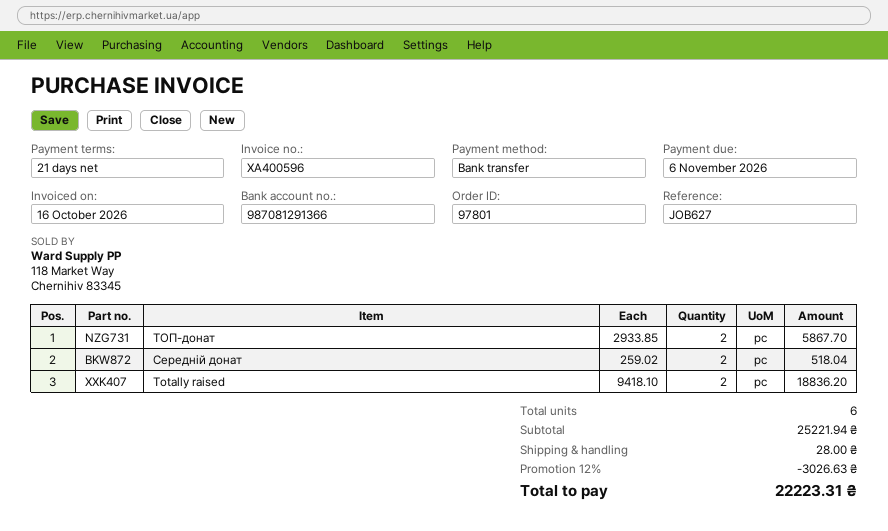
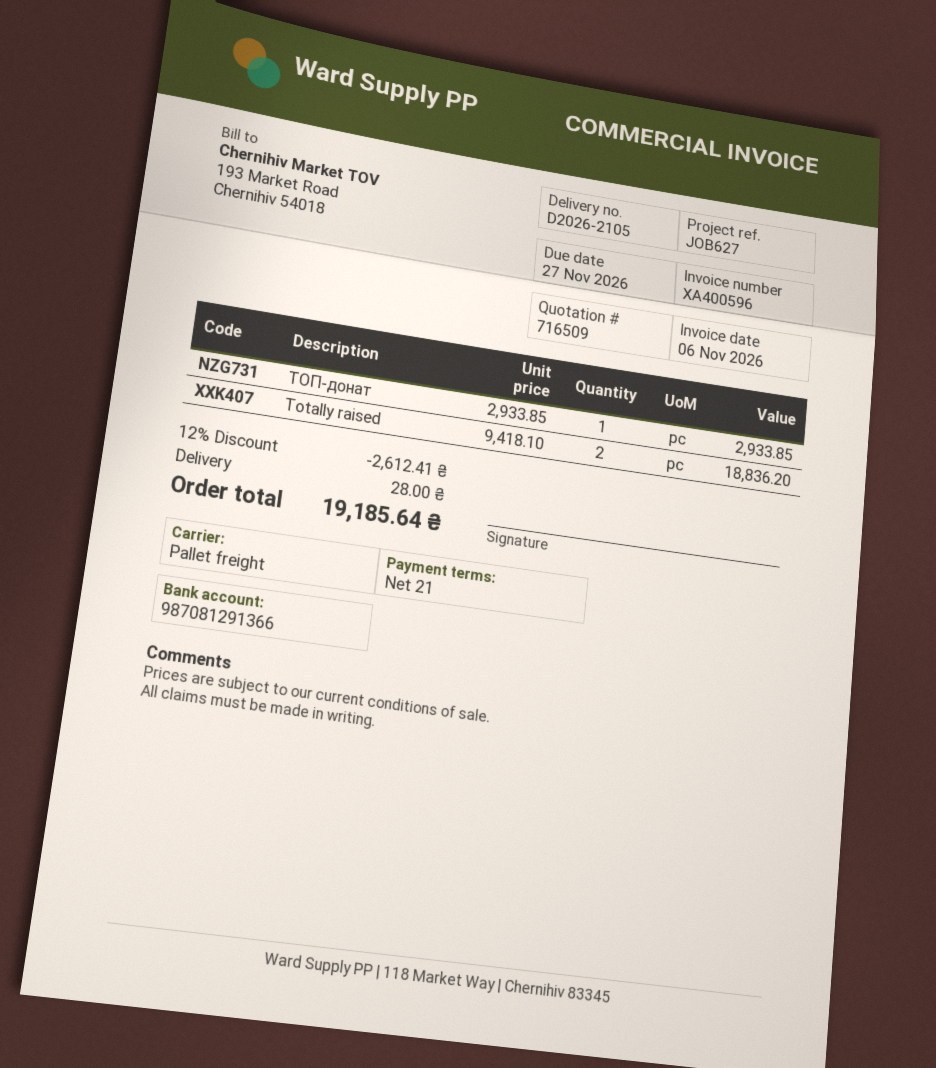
invoice date: 2026-10-16 -> 2026-11-06
due date: 2026-11-06 -> 2026-11-27
ТОП-донат: 2 x 2933.85 = 5867.70 -> 1 x 2933.85 = 2933.85
Середній донат: 2 x 259.02 = 518.04 -> none
discount: 12% = 3026.63 -> 12% = 2612.41
total: 22223.31 -> 19185.64

